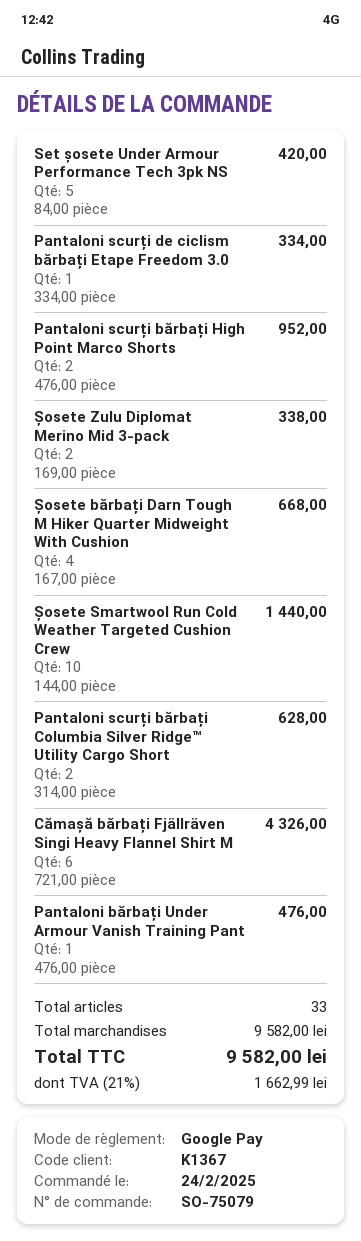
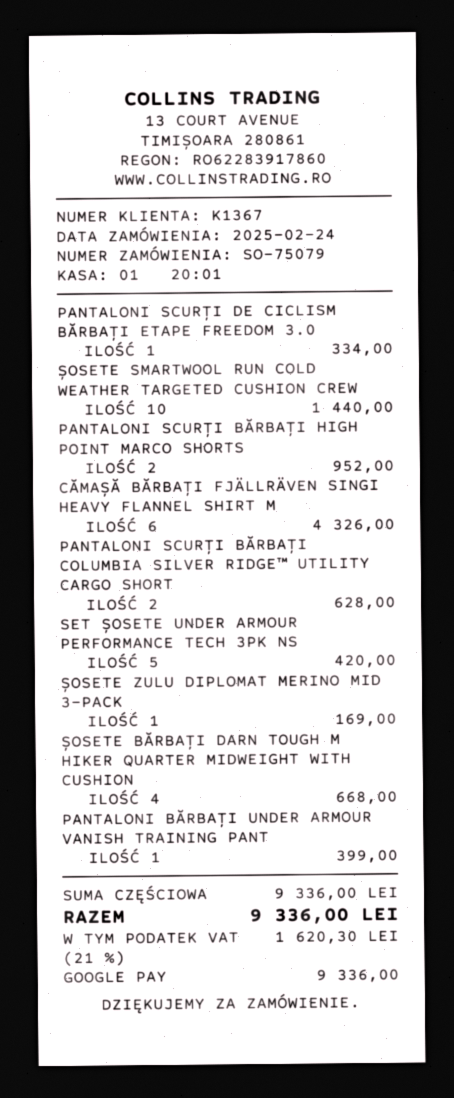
Șosete Zulu Diplomat Merino Mid 3-pack: 2 for 338.00 -> 1 for 169.00
Pantaloni bărbați Under Armour Vanish Training Pant: 1 for 476.00 -> 1 for 399.00
subtotal: 9582.00 -> 9336.00
tax: 21% = 1662.99 -> 21% = 1620.30
total: 9582.00 -> 9336.00

